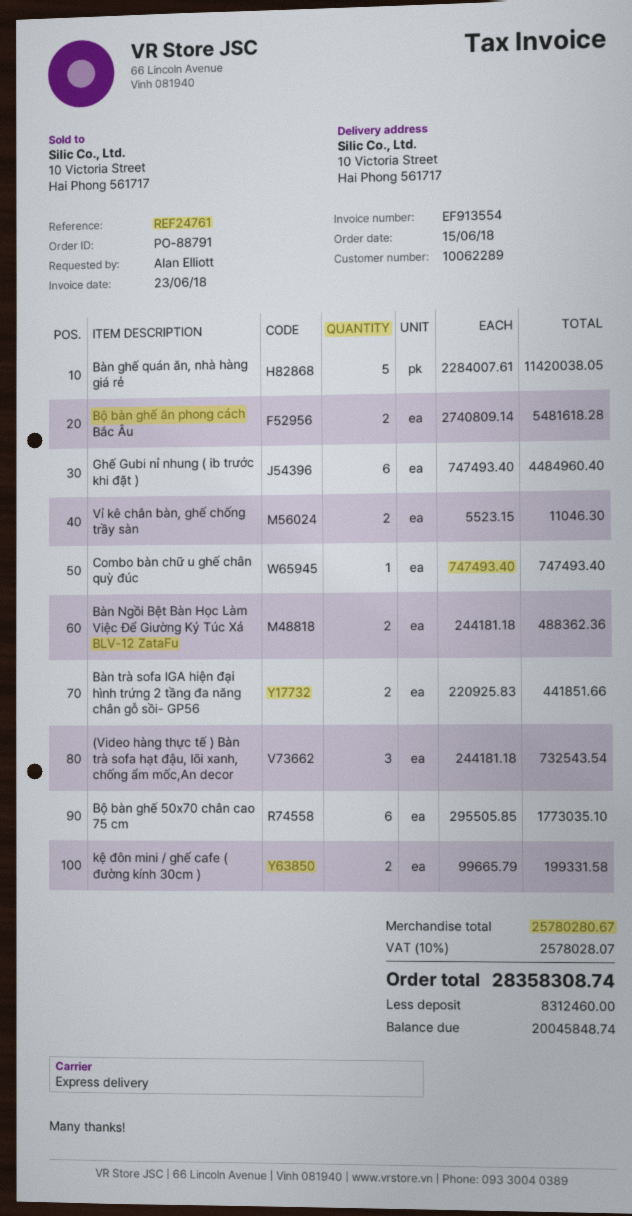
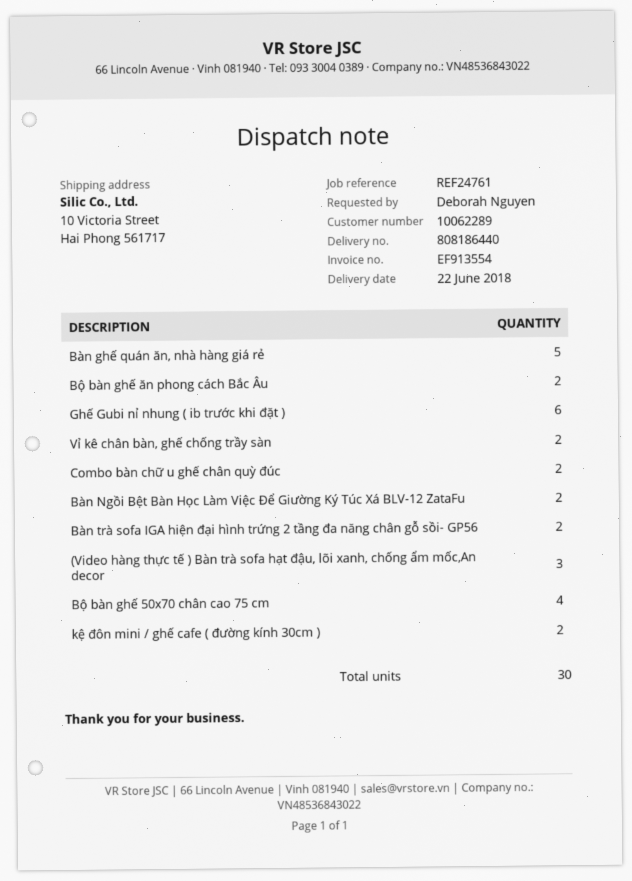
ordered by: Alan Elliott -> Deborah Nguyen
Combo bàn chữ u ghế chân quỳ đúc: 1 -> 2
Bộ bàn ghế 50x70 chân cao 75 cm: 6 -> 4

